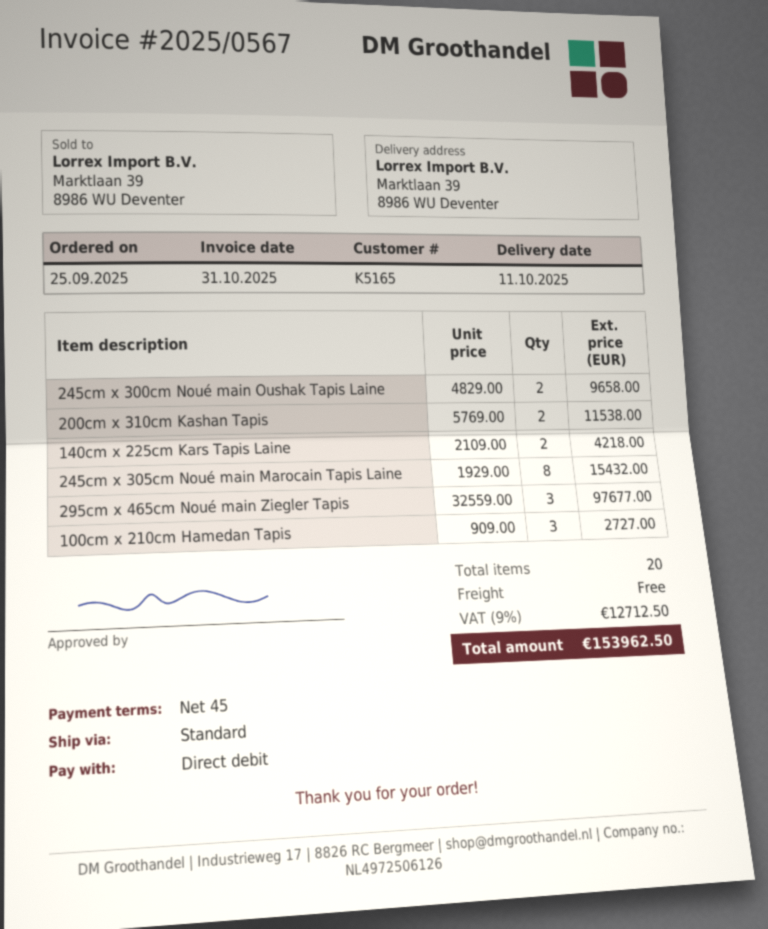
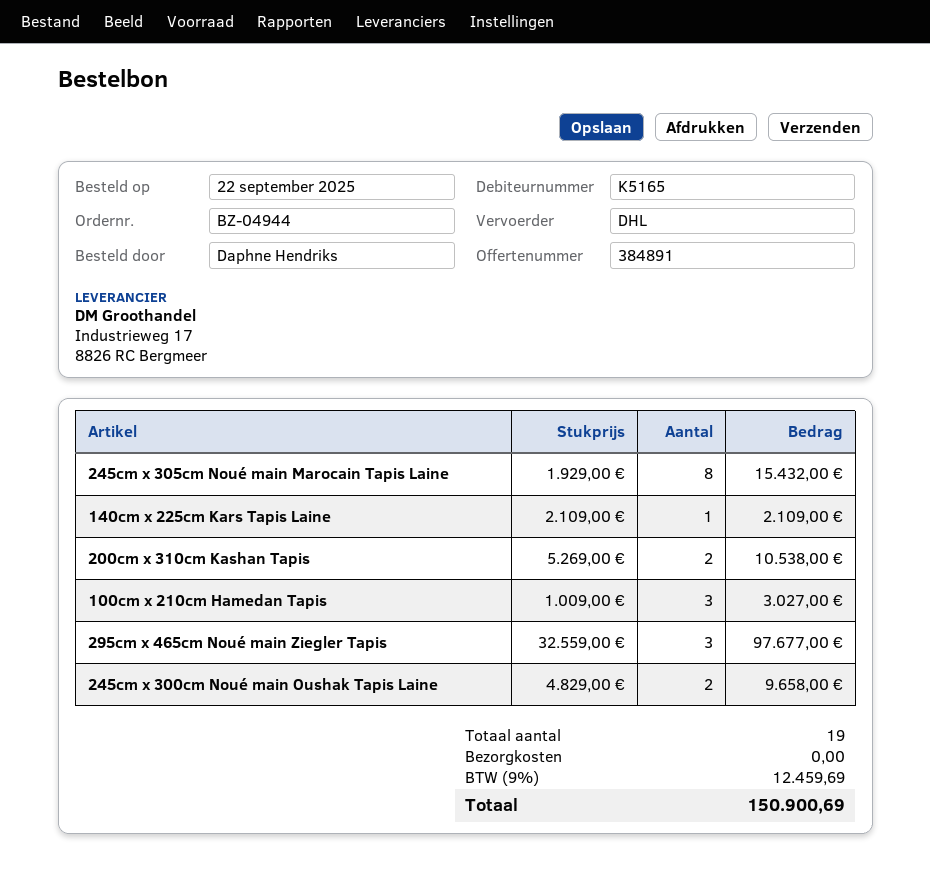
order date: 2025-09-25 -> 2025-09-22
shipping method: standard -> DHL
200cm x 310cm Kashan Tapis: 2 x 5769.00 = 11538.00 -> 2 x 5269.00 = 10538.00
140cm x 225cm Kars Tapis Laine: 2 x 2109.00 = 4218.00 -> 1 x 2109.00 = 2109.00
100cm x 210cm Hamedan Tapis: 3 x 909.00 = 2727.00 -> 3 x 1009.00 = 3027.00
total quantity: 20 -> 19
tax: 9% = 12712.50 -> 9% = 12459.69
total: 153962.50 -> 150900.69

